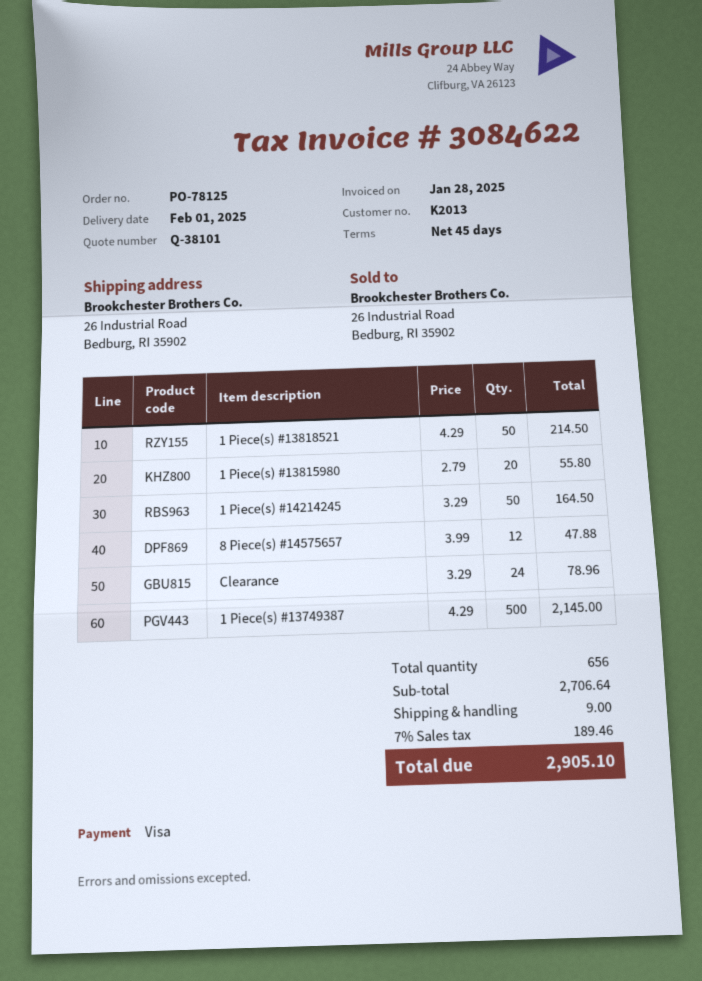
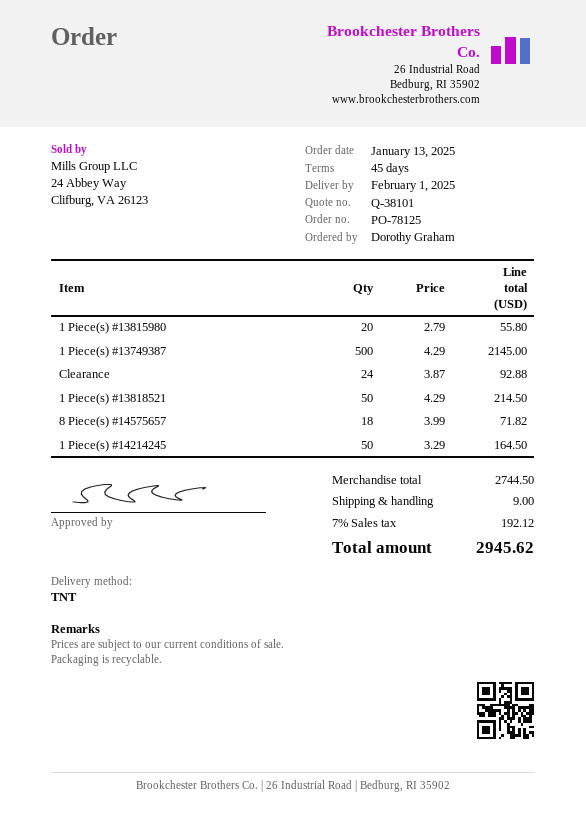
8 Piece(s) #14575657: 12 x 3.99 = 47.88 -> 18 x 3.99 = 71.82
Clearance: 24 x 3.29 = 78.96 -> 24 x 3.87 = 92.88
subtotal: 2706.64 -> 2744.50
tax: 7% = 189.46 -> 7% = 192.12
total: 2905.10 -> 2945.62

